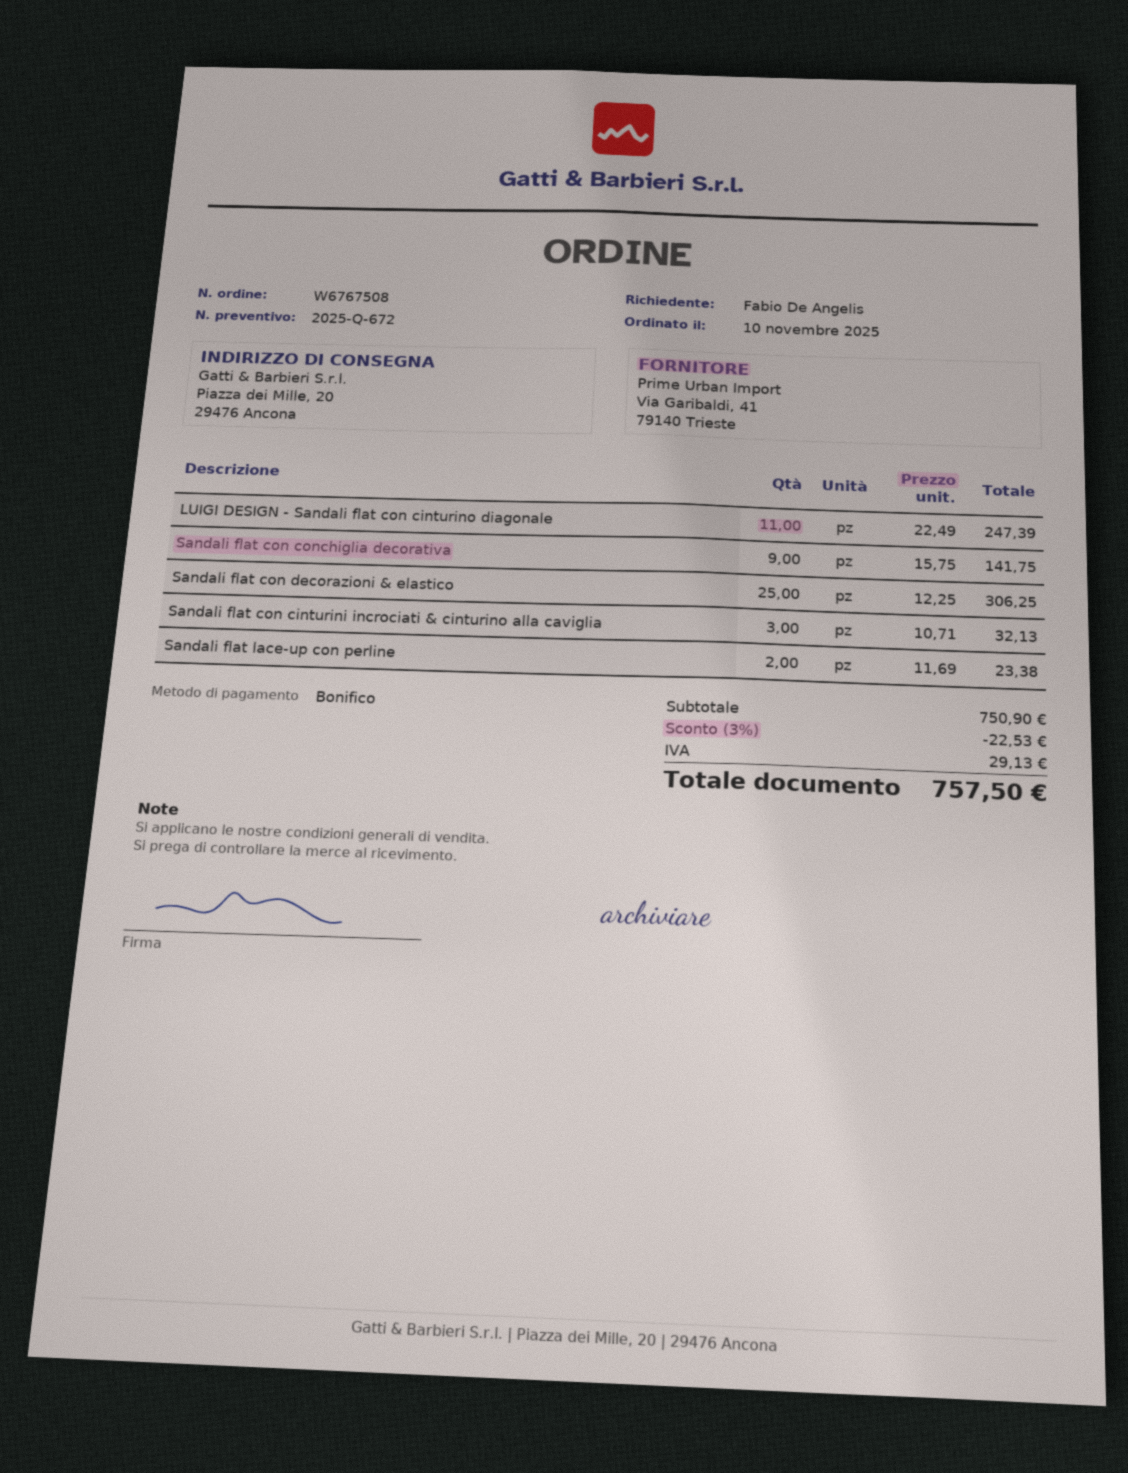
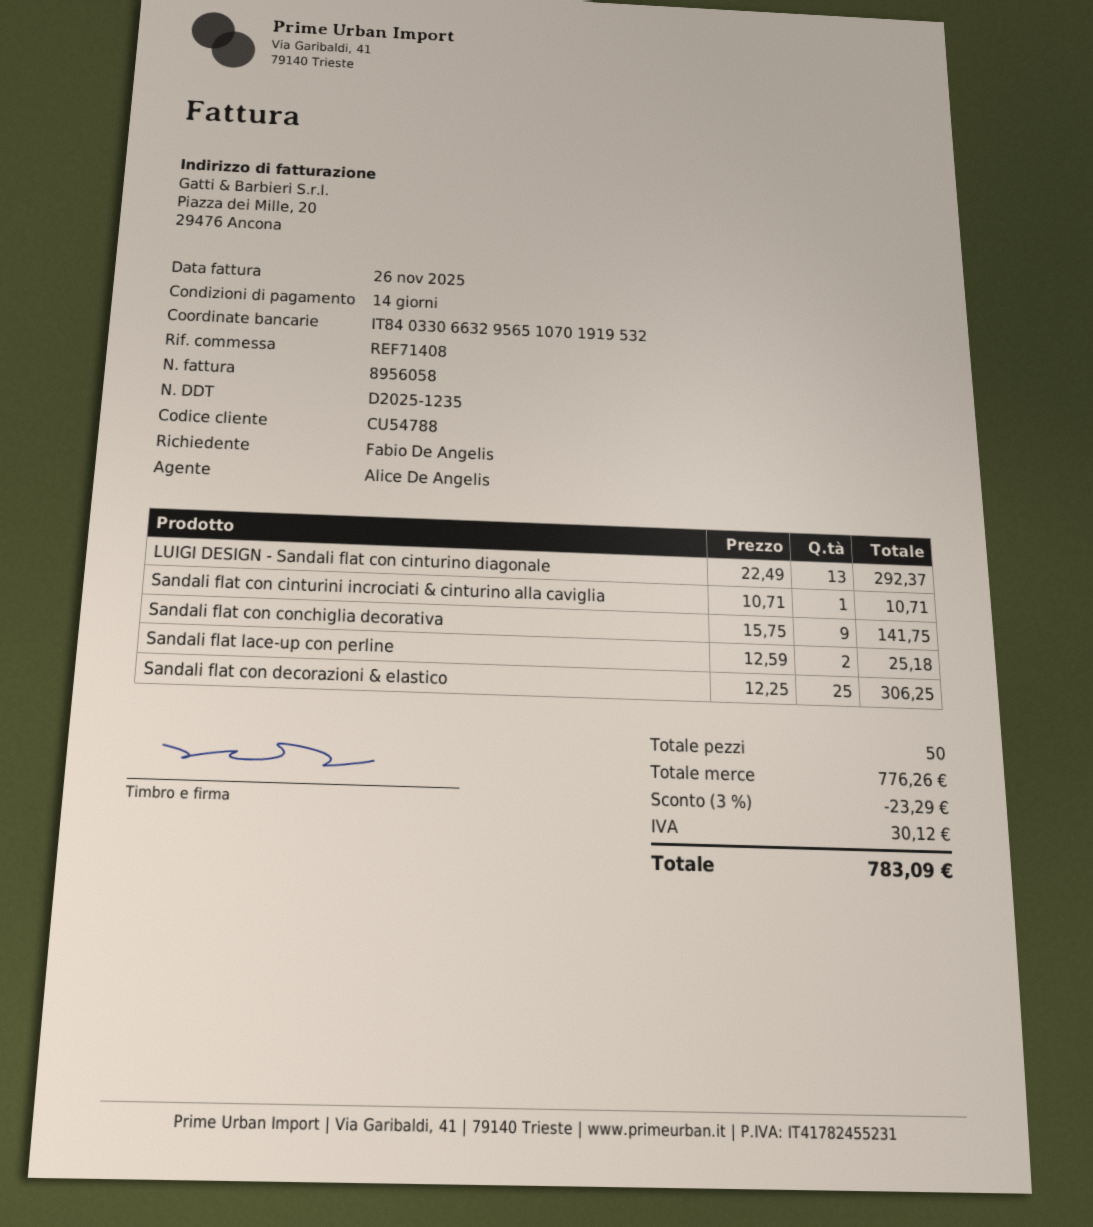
LUIGI DESIGN - Sandali flat con cinturino diagonale: 11 x 22.49 = 247.39 -> 13 x 22.49 = 292.37
Sandali flat con cinturini incrociati & cinturino alla caviglia: 3 x 10.71 = 32.13 -> 1 x 10.71 = 10.71
Sandali flat lace-up con perline: 2 x 11.69 = 23.38 -> 2 x 12.59 = 25.18
subtotal: 750.90 -> 776.26
discount: 3% = 22.53 -> 3% = 23.29
tax: 29.13 -> 30.12
total: 757.50 -> 783.09

